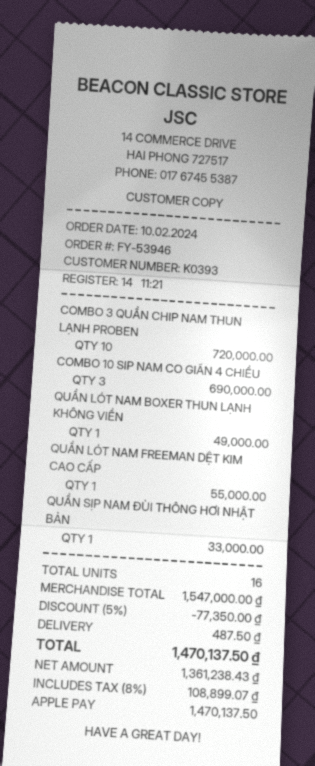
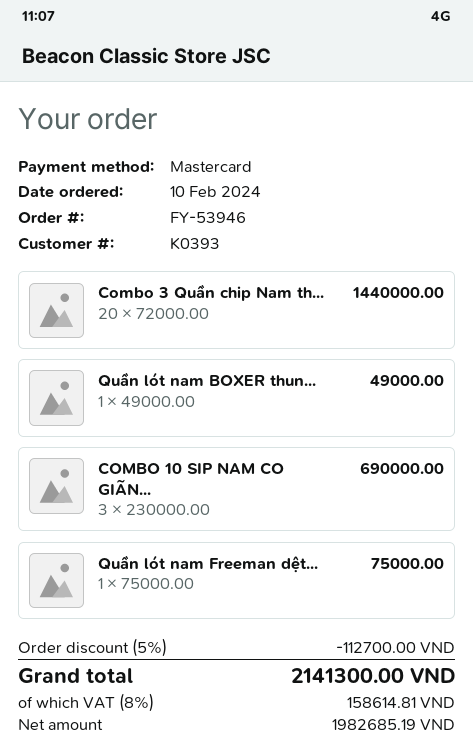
payment method: Apple Pay -> Mastercard
COMBO 3 QUẦN CHIP NAM THUN LẠNH PROBEN: 10 for 720000.00 -> 20 for 1440000.00
QUẦN LÓT NAM FREEMAN DỆT KIM CAO CẤP: 1 for 55000.00 -> 1 for 75000.00
QUẦN SỊP NAM ĐÙI THÔNG HƠI NHẬT BẢN: 1 for 33000.00 -> none
discount: 5% = 77350.00 -> 5% = 112700.00
shipping: 487.50 -> none
net: 1361238.43 -> 1982685.19
tax: 8% = 108899.07 -> 8% = 158614.81
total: 1470137.50 -> 2141300.00

